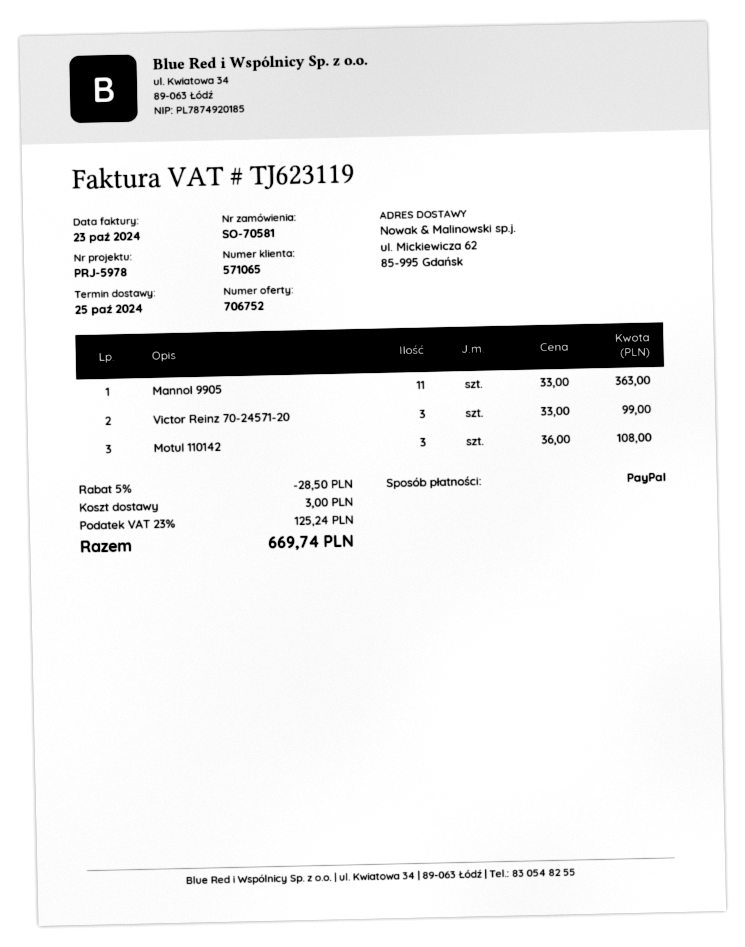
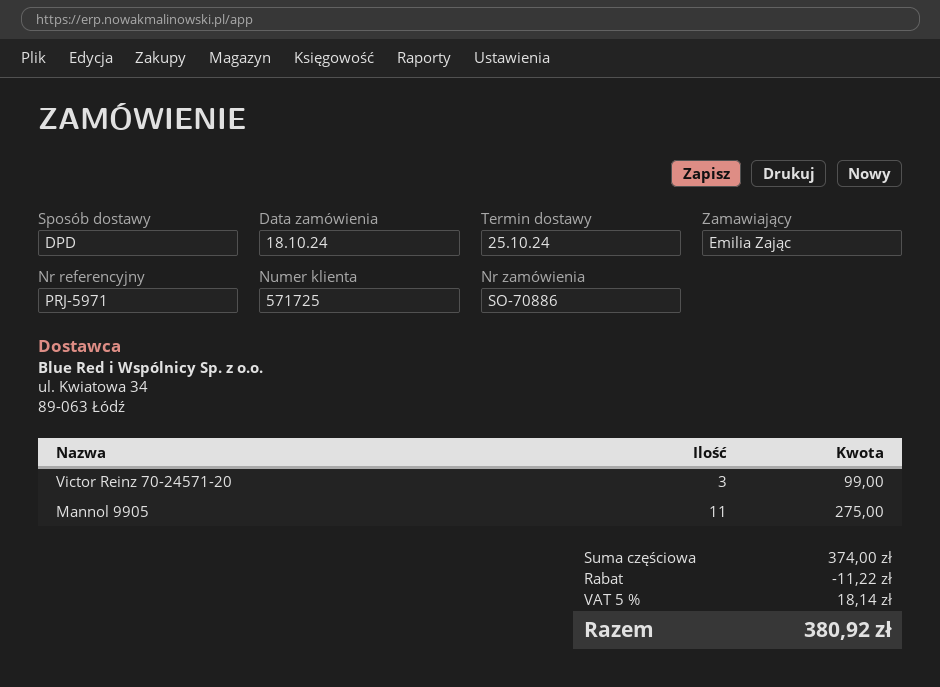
order number: SO-70581 -> SO-70886
customer number: 571065 -> 571725
reference: PRJ-5978 -> PRJ-5971
Mannol 9905: 11 for 363.00 -> 11 for 275.00
Motul 110142: 3 for 108.00 -> none
discount: 28.50 -> 11.22
shipping: 3.00 -> none
tax: 23% = 125.24 -> 5% = 18.14
total: 669.74 -> 380.92

